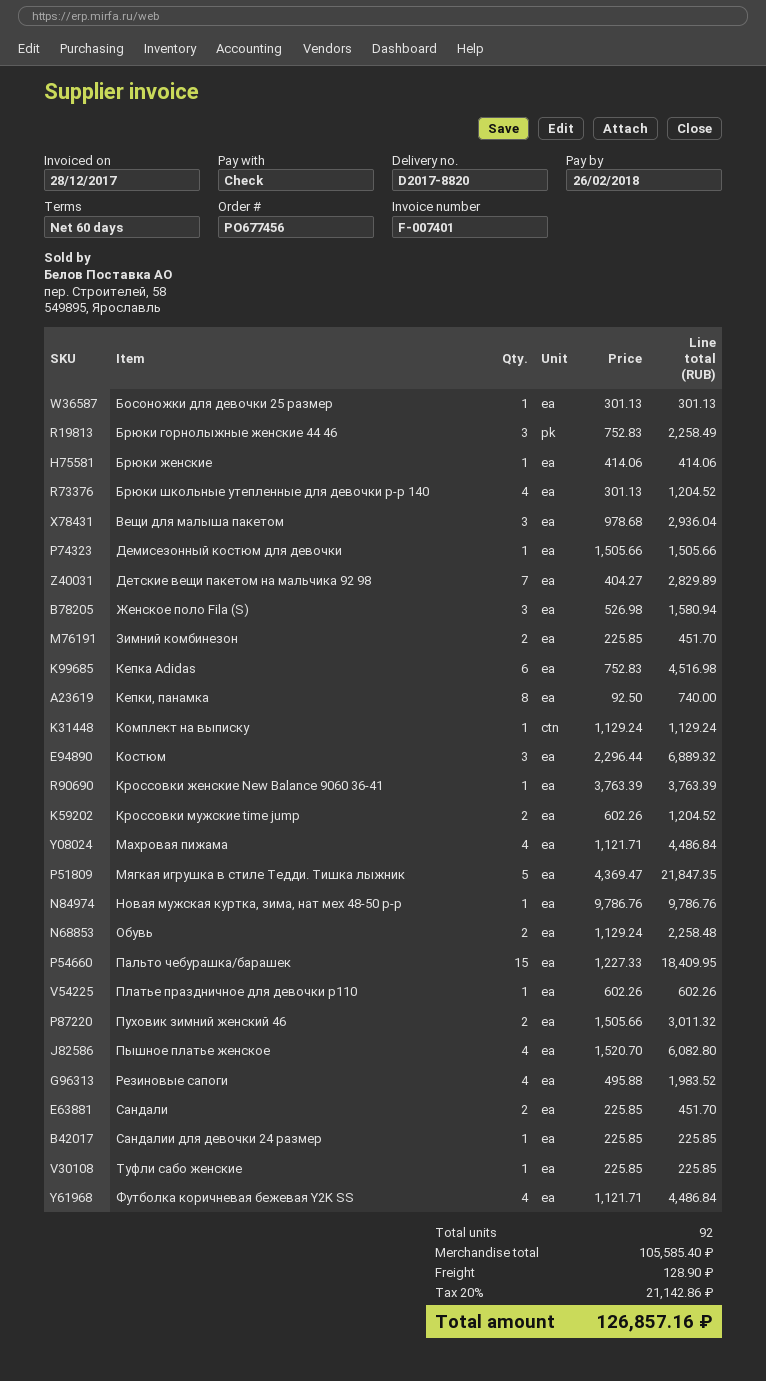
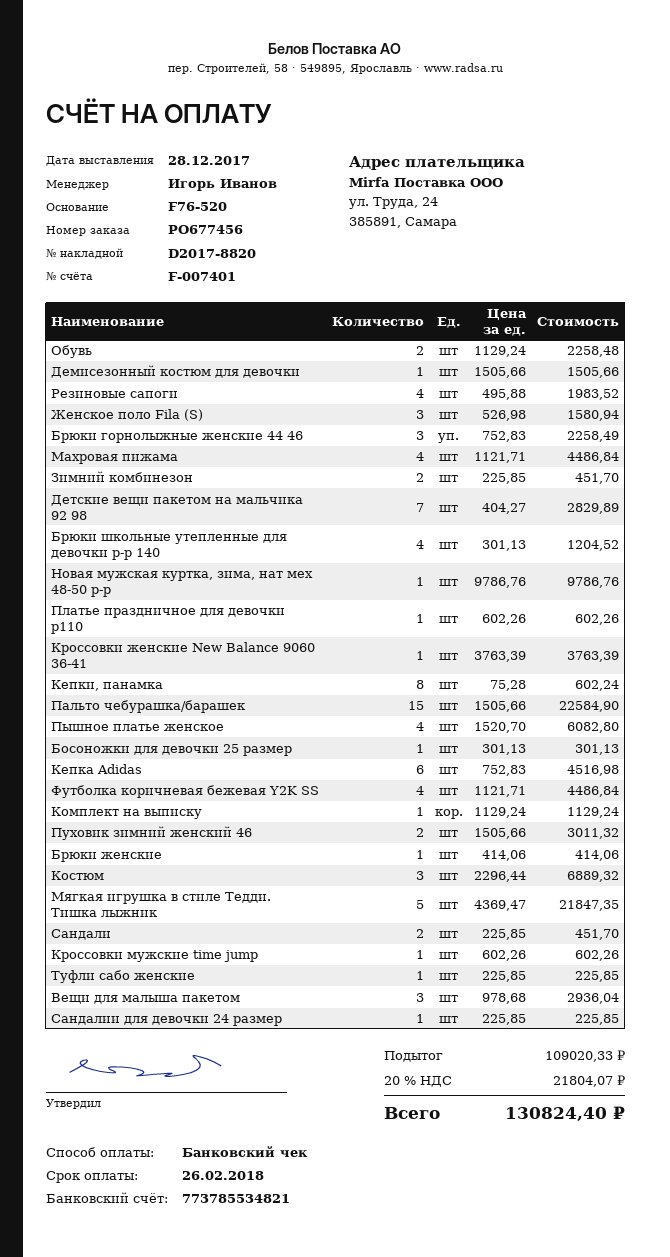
Кепки, панамка: 8 x 92.50 = 740.00 -> 8 x 75.28 = 602.24
Кроссовки мужские time jump: 2 x 602.26 = 1204.52 -> 1 x 602.26 = 602.26
Пальто чебурашка/барашек: 15 x 1227.33 = 18409.95 -> 15 x 1505.66 = 22584.90
subtotal: 105585.40 -> 109020.33
shipping: 128.90 -> none
tax: 20% = 21142.86 -> 20% = 21804.07
total: 126857.16 -> 130824.40

